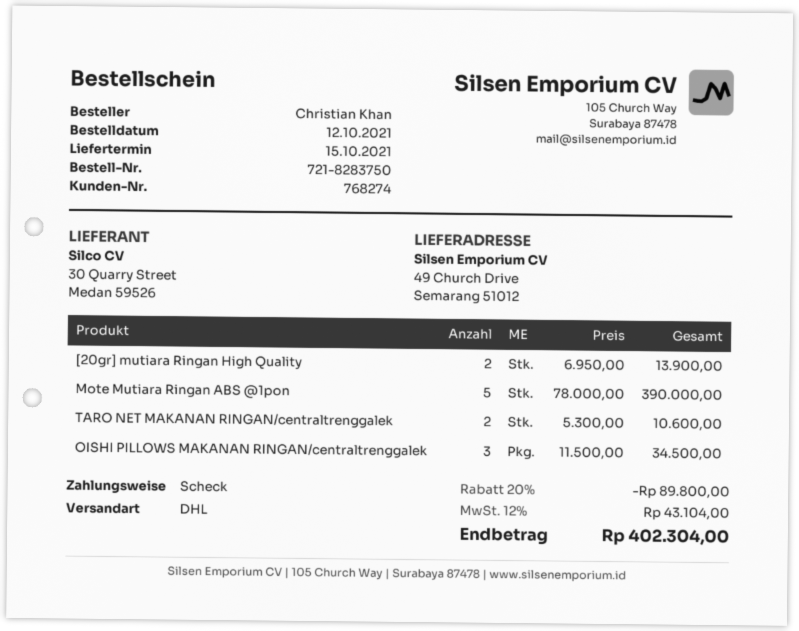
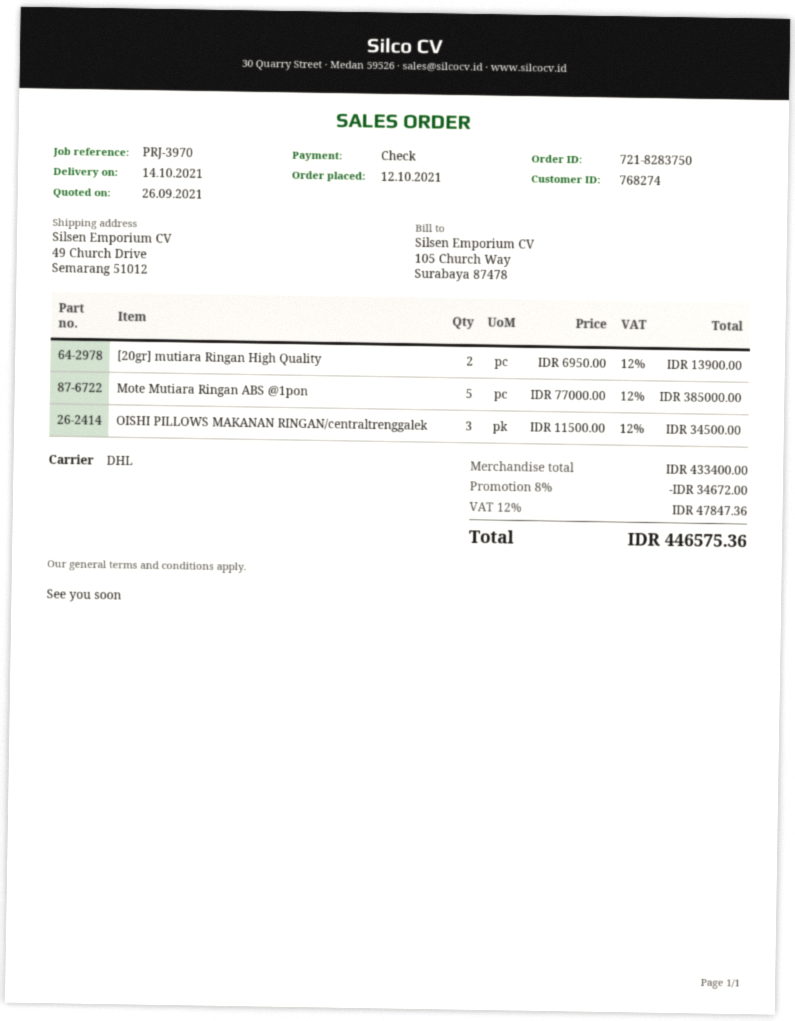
delivery date: 2021-10-15 -> 2021-10-14
Mote Mutiara Ringan ABS @1pon: 5 x 78000.00 = 390000.00 -> 5 x 77000.00 = 385000.00
TARO NET MAKANAN RINGAN/centraltrenggalek: 2 x 5300.00 = 10600.00 -> none
discount: 20% = 89800.00 -> 8% = 34672.00
tax: 12% = 43104.00 -> 12% = 47847.36
total: 402304.00 -> 446575.36

